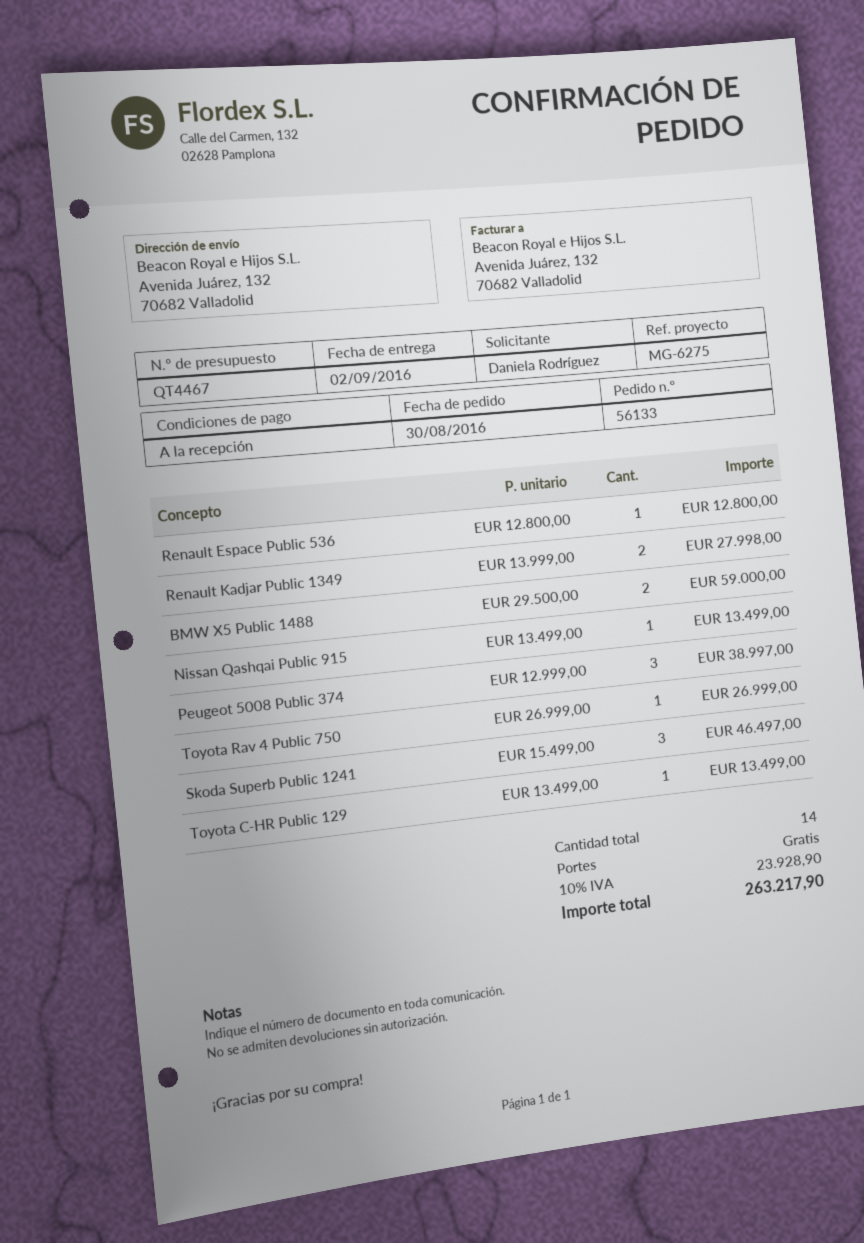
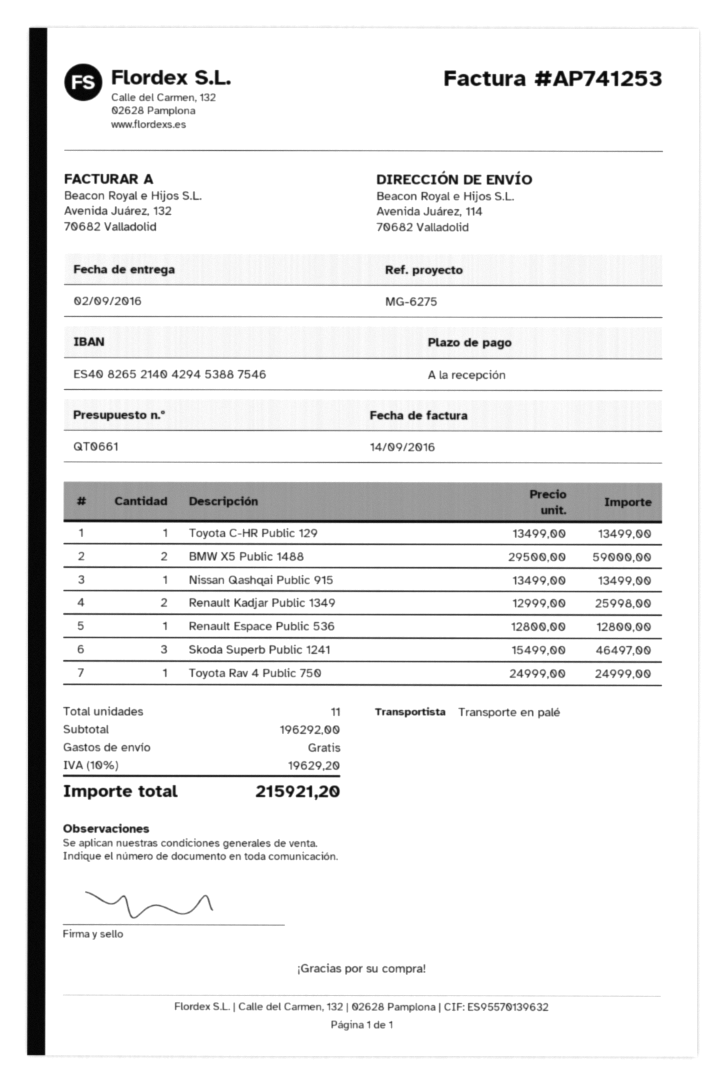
quote number: QT4467 -> QT0661
ship to: Avenida Juárez, 132, 70682 Valladolid -> Avenida Juárez, 114, 70682 Valladolid
Renault Kadjar Public 1349: 2 x 13999.00 = 27998.00 -> 2 x 12999.00 = 25998.00
Peugeot 5008 Public 374: 3 x 12999.00 = 38997.00 -> none
Toyota Rav 4 Public 750: 1 x 26999.00 = 26999.00 -> 1 x 24999.00 = 24999.00
total quantity: 14 -> 11
tax: 10% = 23928.90 -> 10% = 19629.20
total: 263217.90 -> 215921.20

